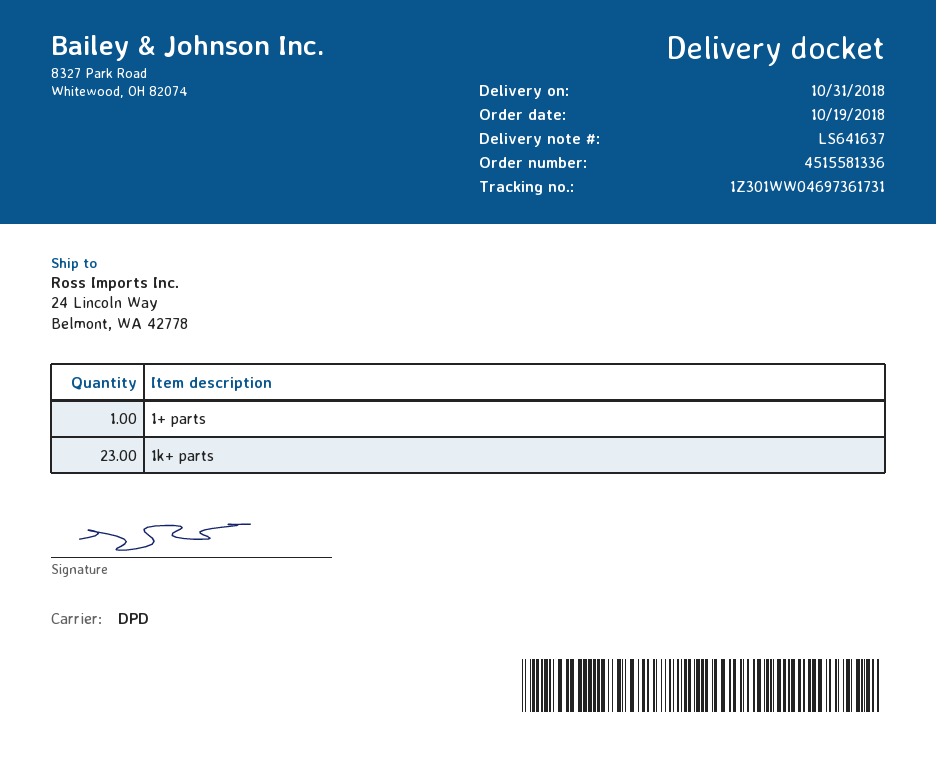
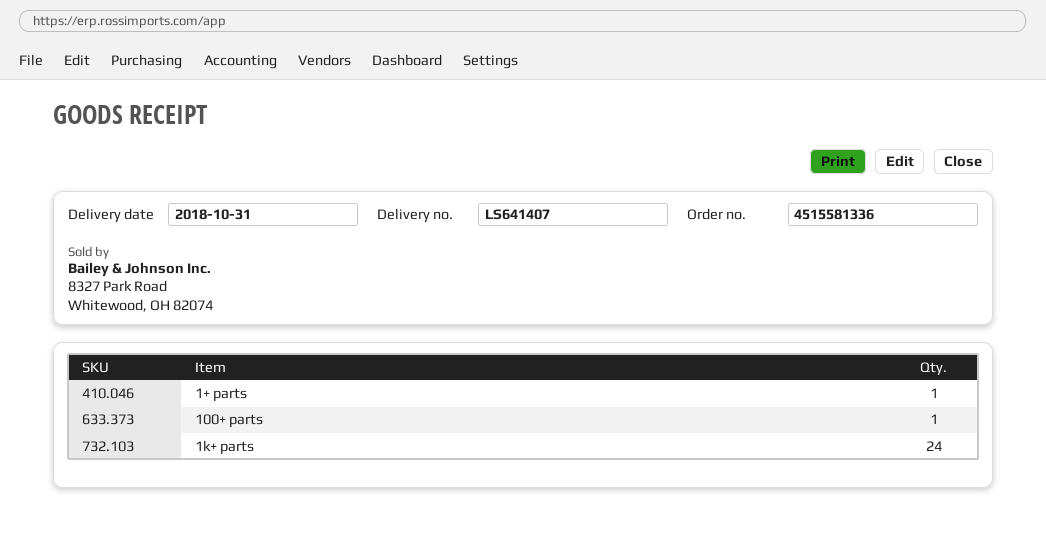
delivery note number: LS641637 -> LS641407
1k+ parts: 23 -> 24
100+ parts: none -> 1

